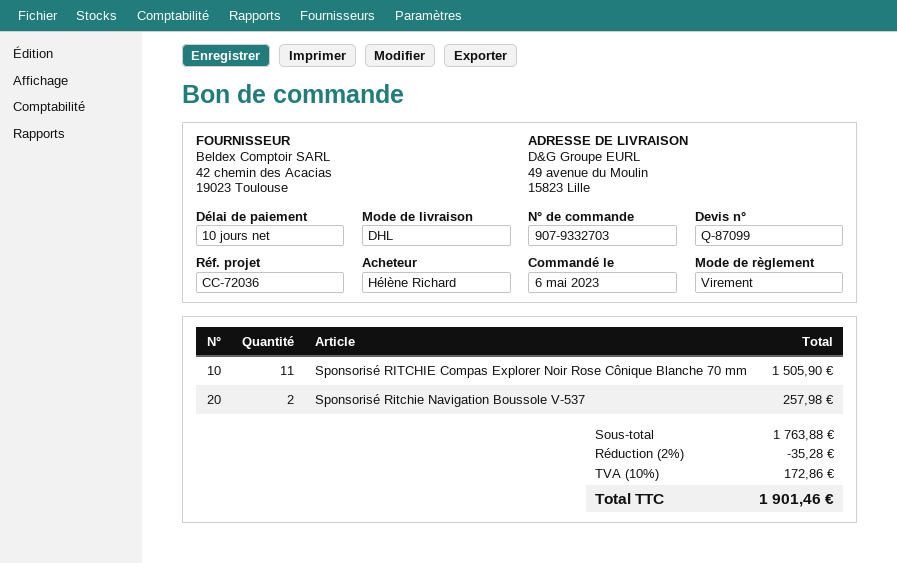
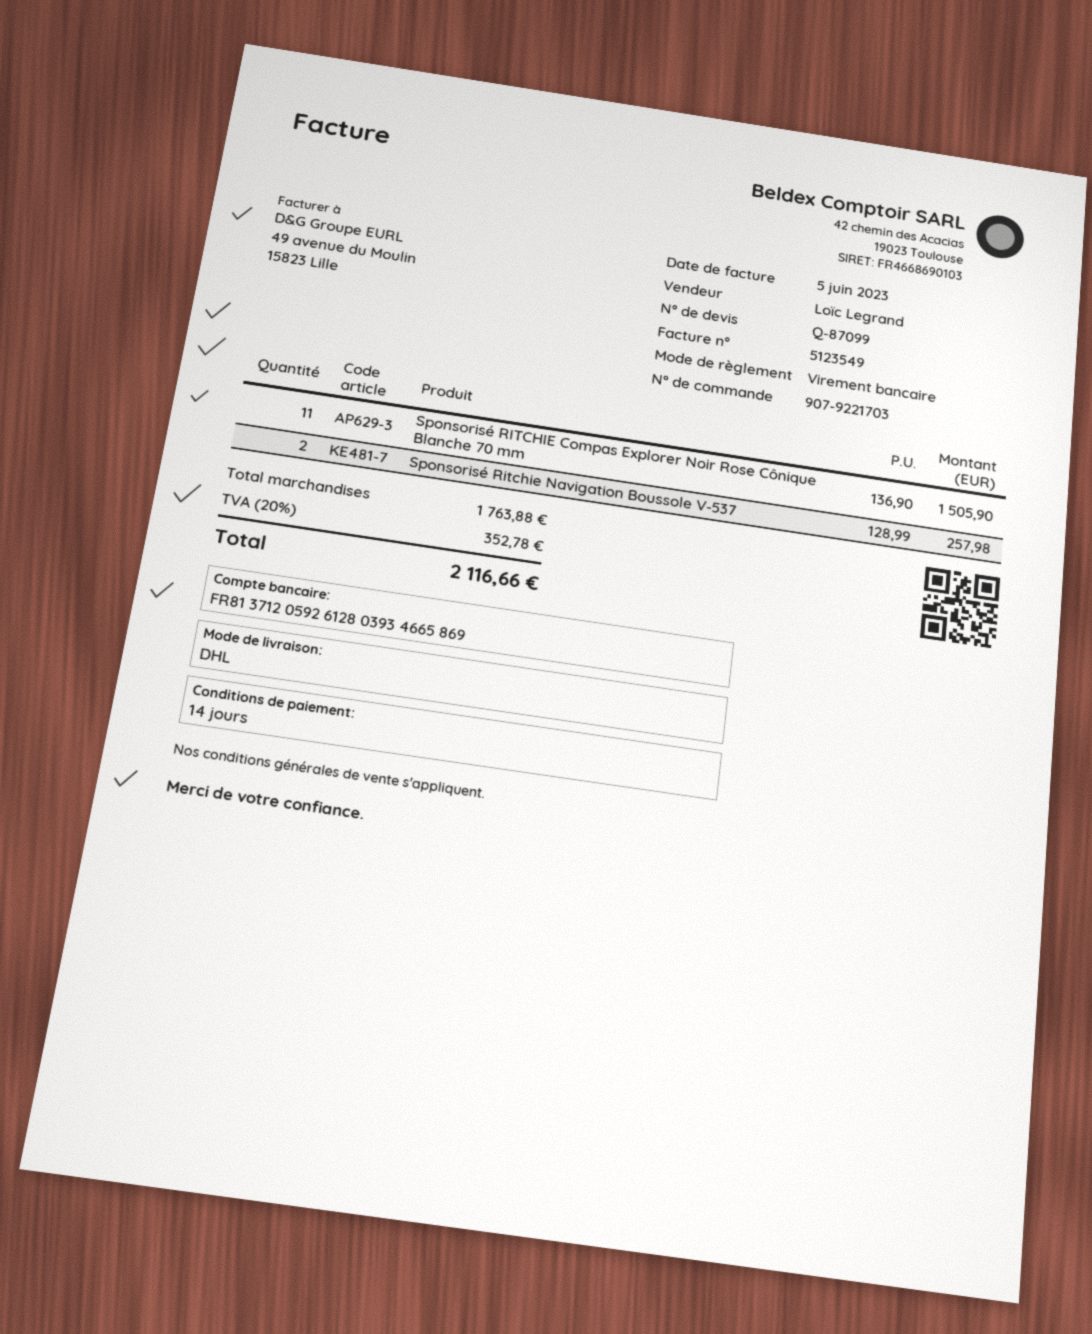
order number: 907-9332703 -> 907-9221703
payment terms: 10 days -> 14 days
discount: 2% = 35.28 -> none
tax: 10% = 172.86 -> 20% = 352.78
total: 1901.46 -> 2116.66

